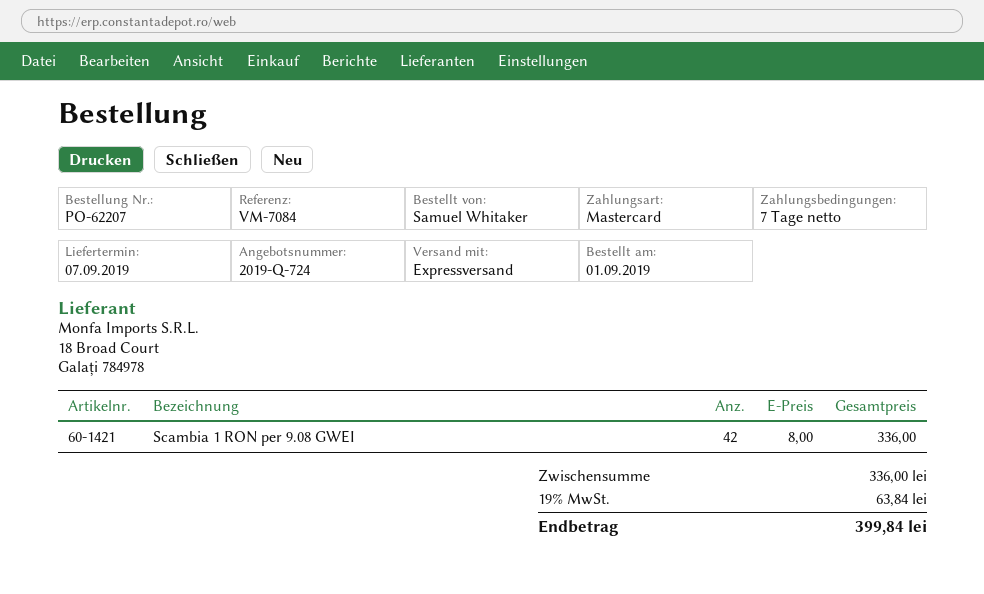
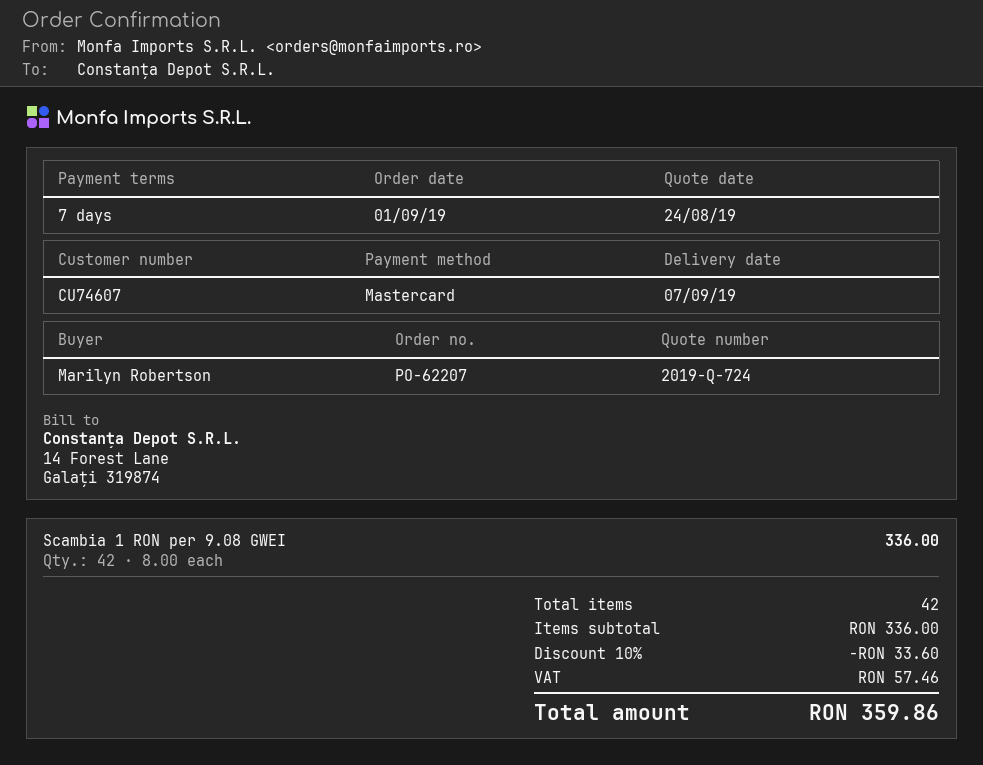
ordered by: Samuel Whitaker -> Marilyn Robertson
discount: none -> 10% = 33.60
tax: 63.84 -> 57.46
total: 399.84 -> 359.86

